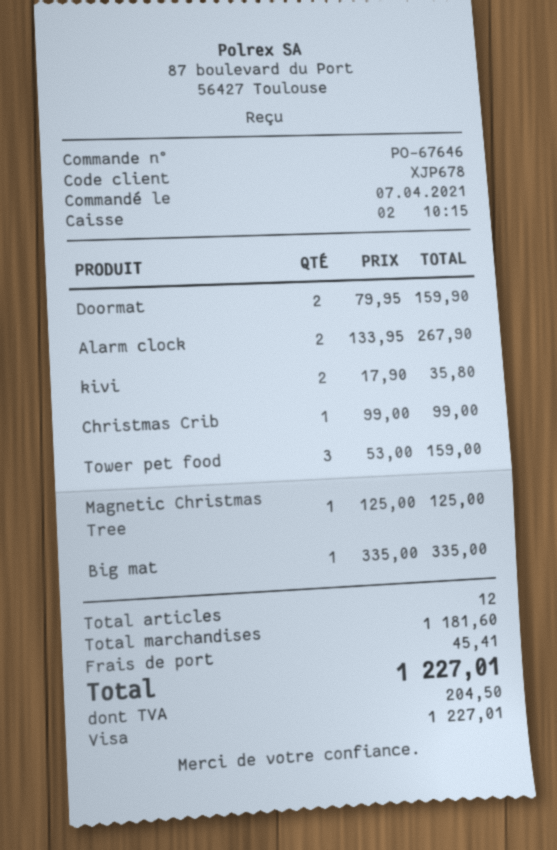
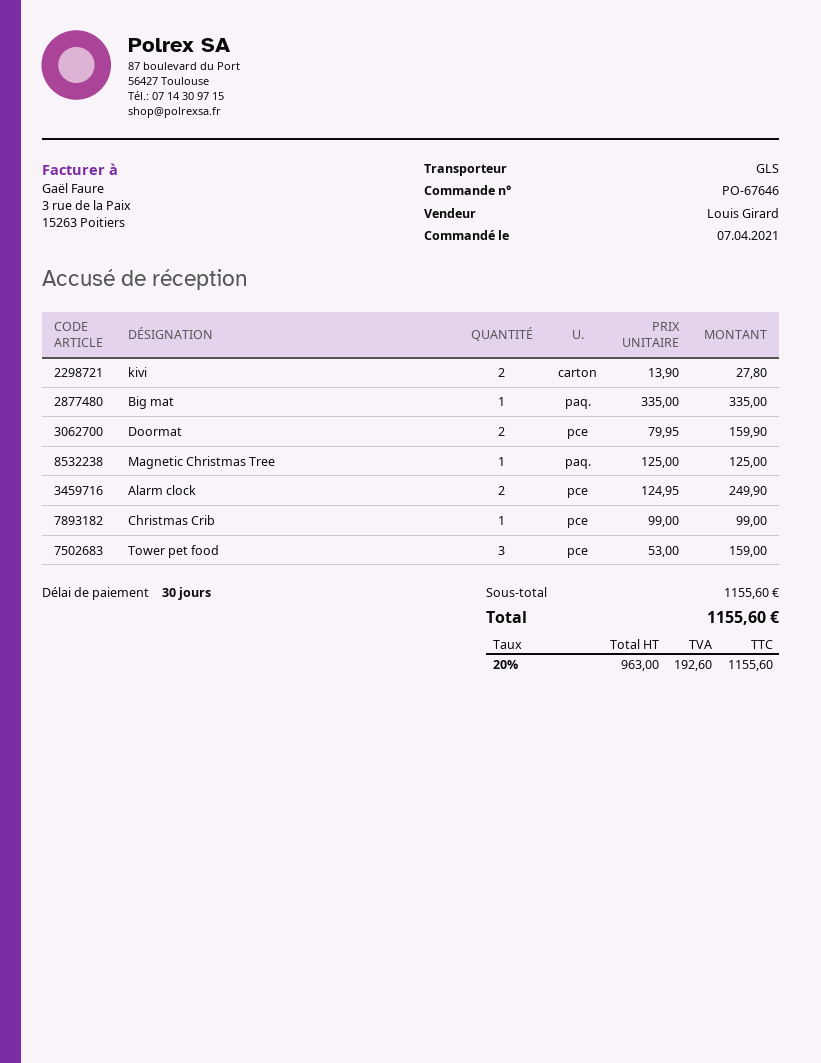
Alarm clock: 2 x 133.95 = 267.90 -> 2 x 124.95 = 249.90
kivi: 2 x 17.90 = 35.80 -> 2 x 13.90 = 27.80
subtotal: 1181.60 -> 1155.60
shipping: 45.41 -> none
tax: 204.50 -> 192.60
total: 1227.01 -> 1155.60

